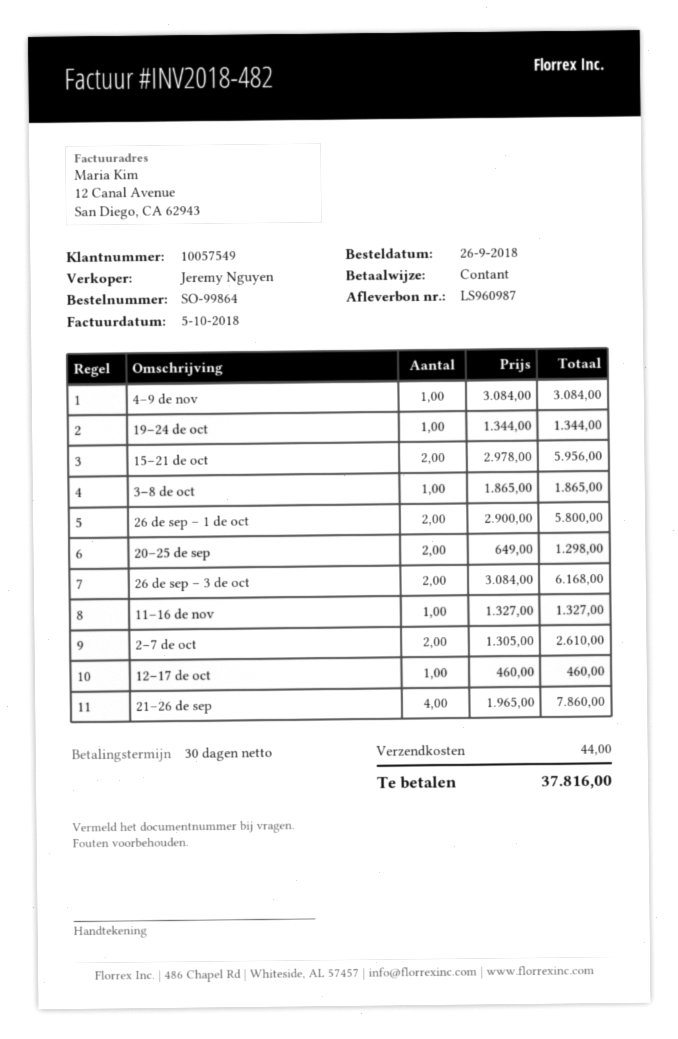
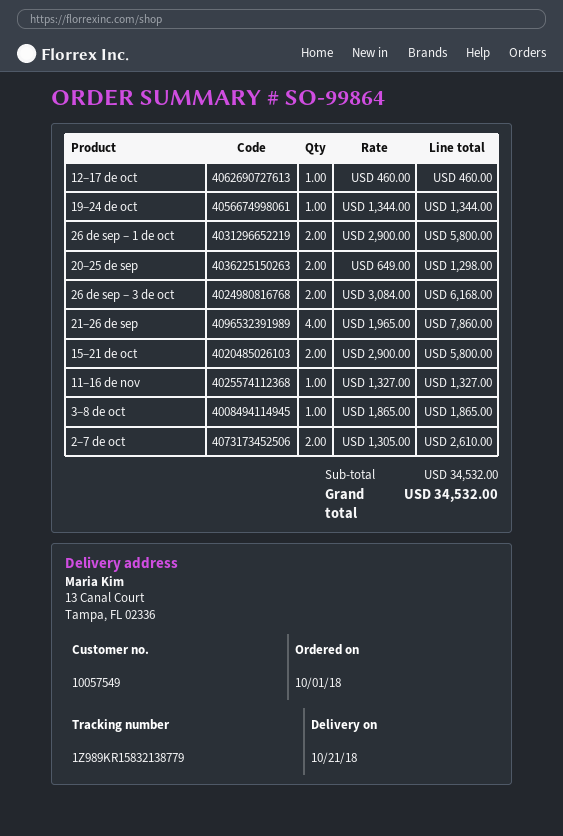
order date: 2018-09-26 -> 2018-10-01
4–9 de nov: 1 x 3084.00 = 3084.00 -> none
15–21 de oct: 2 x 2978.00 = 5956.00 -> 2 x 2900.00 = 5800.00
shipping: 44.00 -> none
total: 37816.00 -> 34532.00

